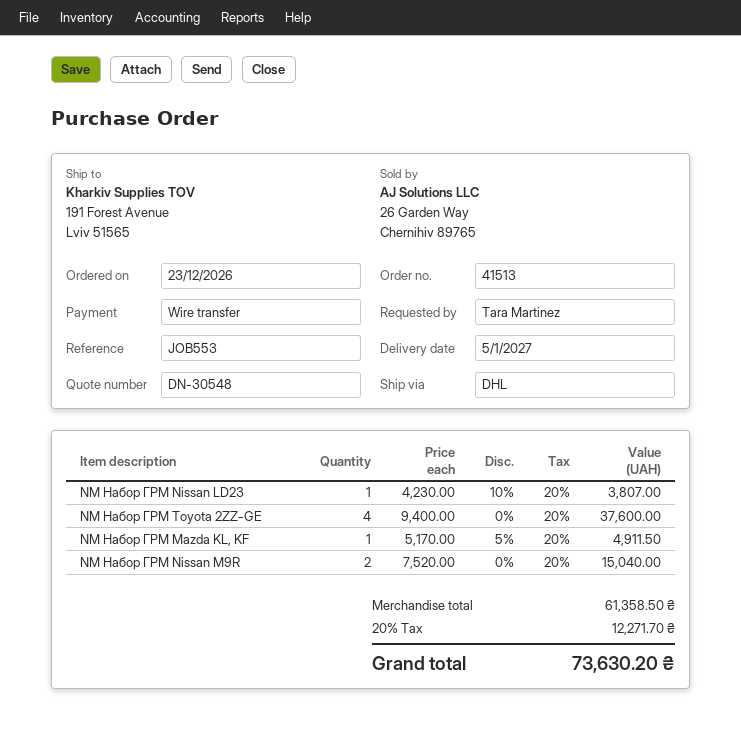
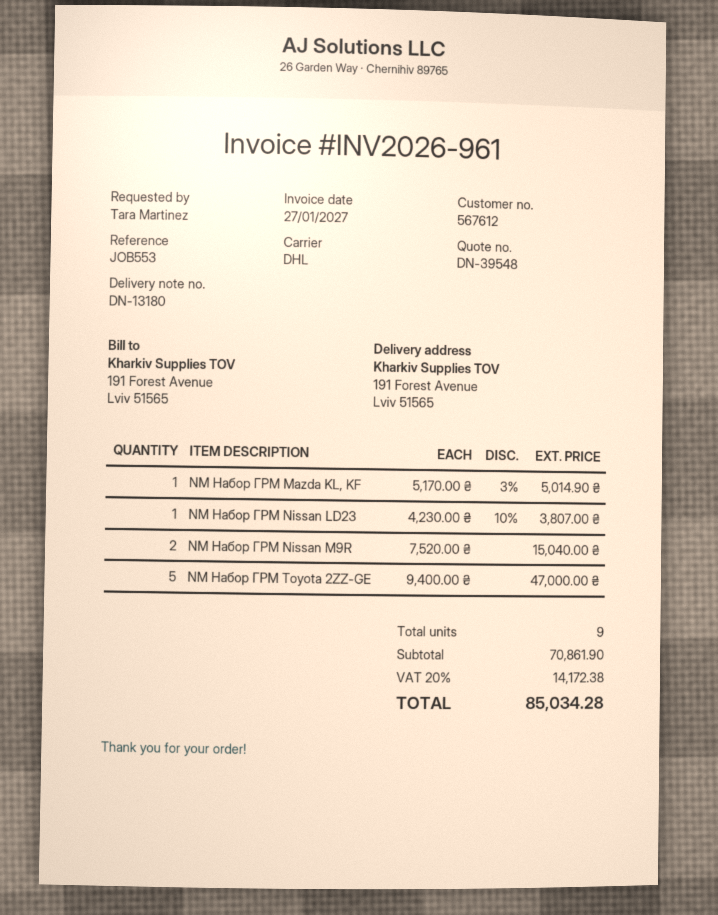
quote number: DN-30548 -> DN-39548
NM Набор ГРМ Toyota 2ZZ-GE: 4 x 9400.00 = 37600.00 -> 5 x 9400.00 = 47000.00
NM Набор ГРМ Mazda KL, KF: 1 x 5170.00 - 5% = 4911.50 -> 1 x 5170.00 - 3% = 5014.90
subtotal: 61358.50 -> 70861.90
tax: 20% = 12271.70 -> 20% = 14172.38
total: 73630.20 -> 85034.28

